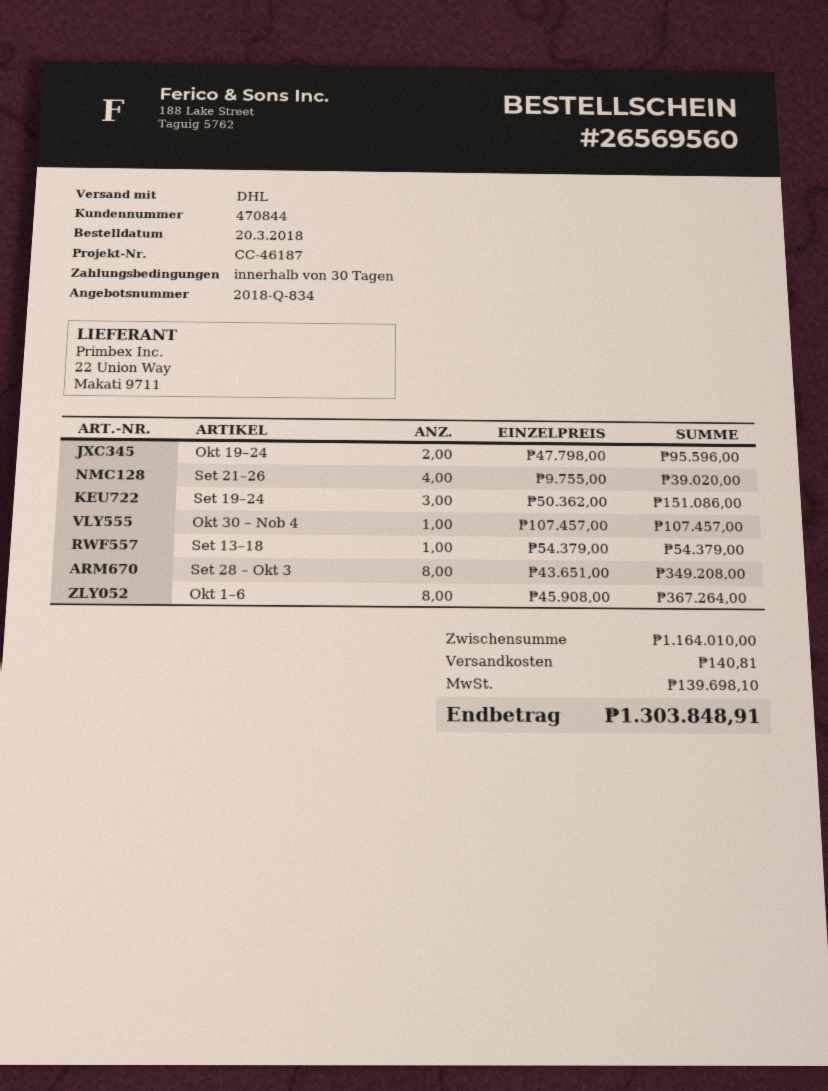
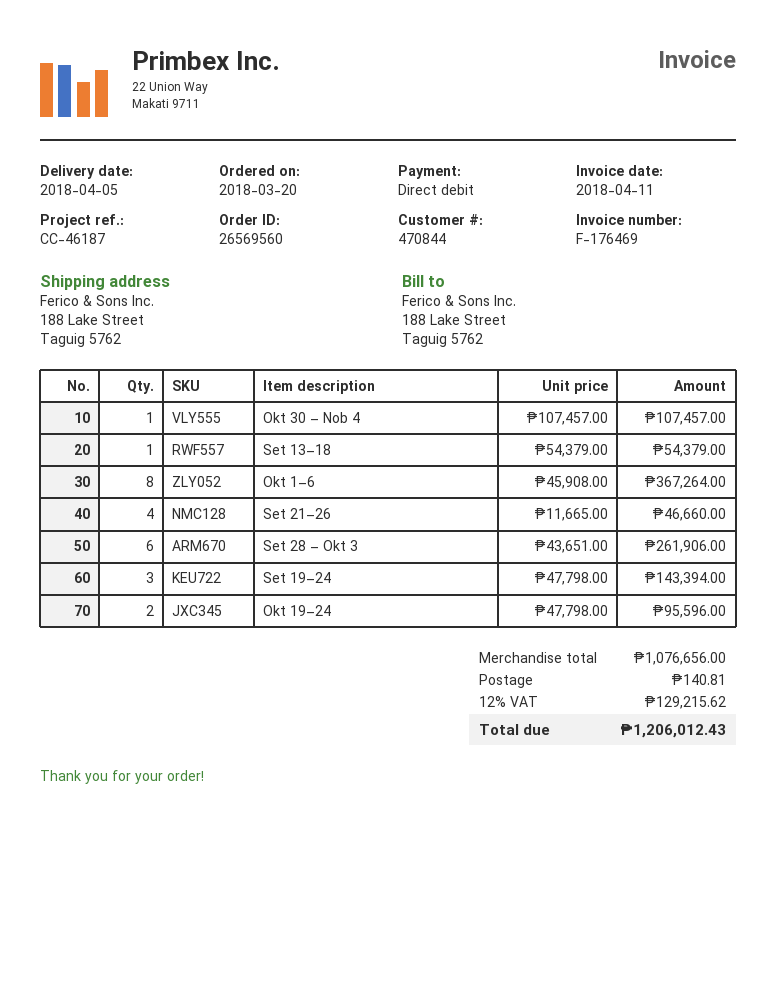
Set 21–26: 4 x 9755.00 = 39020.00 -> 4 x 11665.00 = 46660.00
Set 19–24: 3 x 50362.00 = 151086.00 -> 3 x 47798.00 = 143394.00
Set 28 – Okt 3: 8 x 43651.00 = 349208.00 -> 6 x 43651.00 = 261906.00
subtotal: 1164010.00 -> 1076656.00
tax: 139698.10 -> 129215.62
total: 1303848.91 -> 1206012.43

